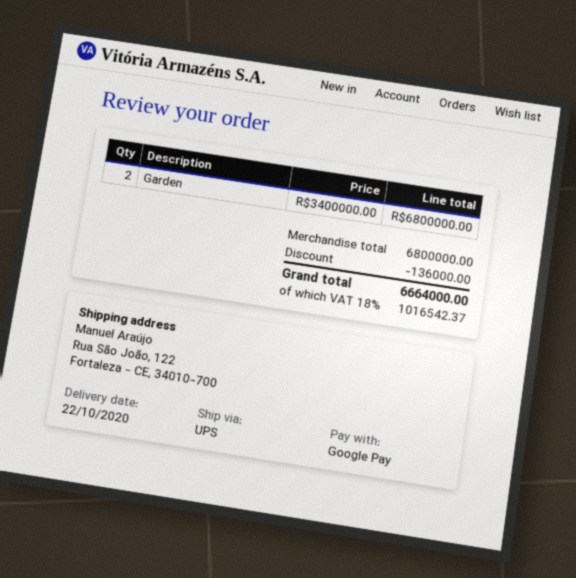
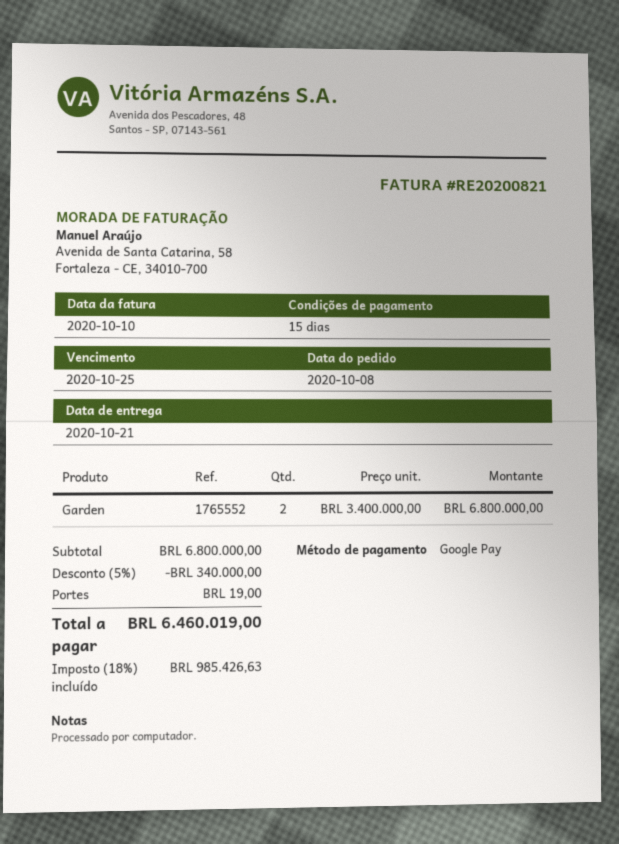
delivery date: 2020-10-22 -> 2020-10-21
discount: 136000.00 -> 340000.00
shipping: none -> 19.00
tax: 18% = 1016542.37 -> 18% = 985426.63
total: 6664000.00 -> 6460019.00

